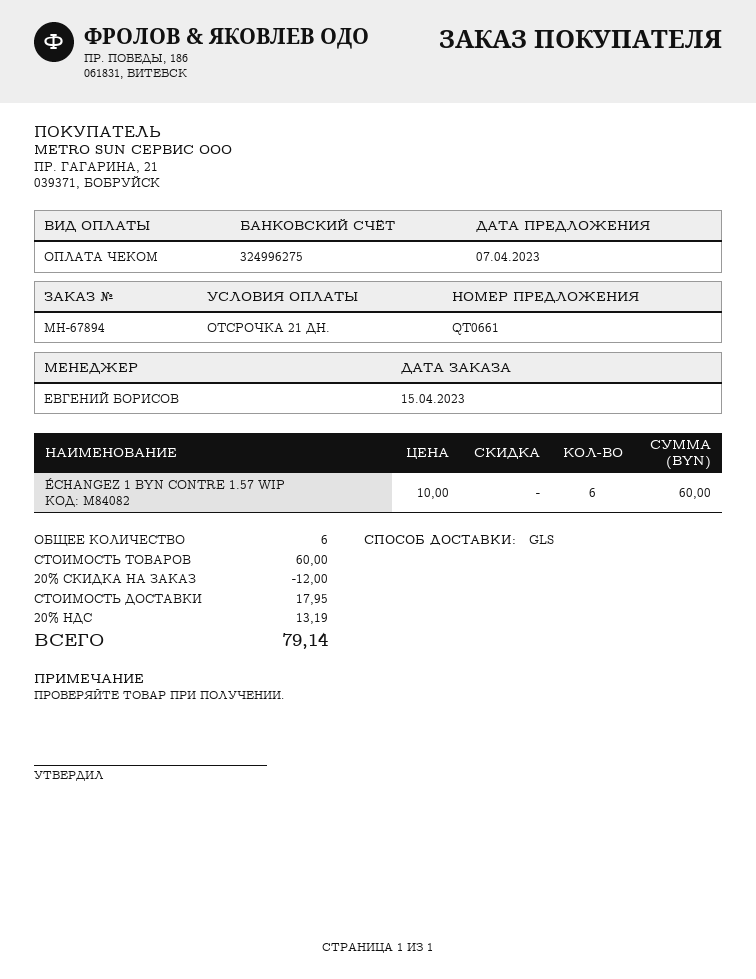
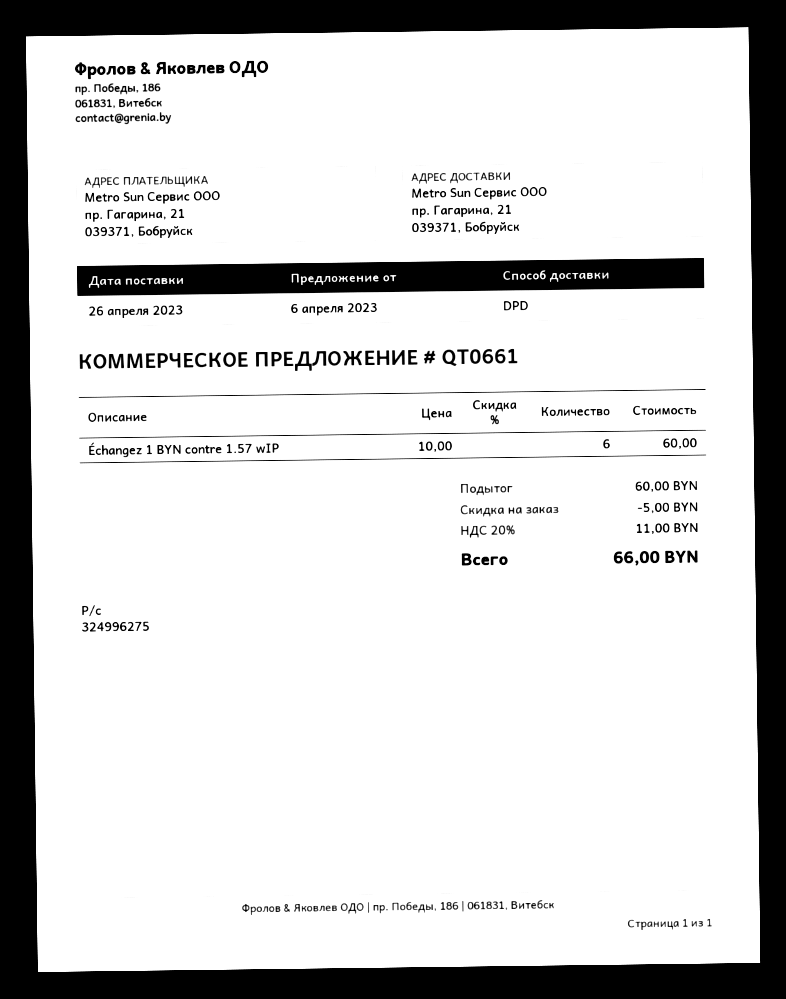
quote date: 2023-04-07 -> 2023-04-06
shipping method: GLS -> DPD
discount: 12.00 -> 5.00
shipping: 17.95 -> none
tax: 20% = 13.19 -> 20% = 11.00
total: 79.14 -> 66.00

